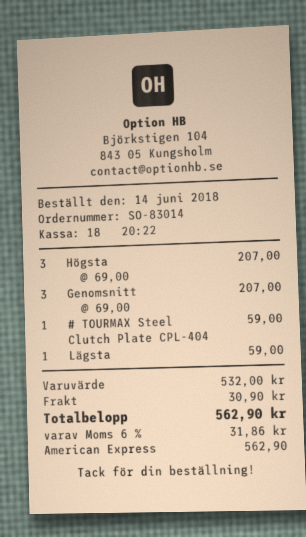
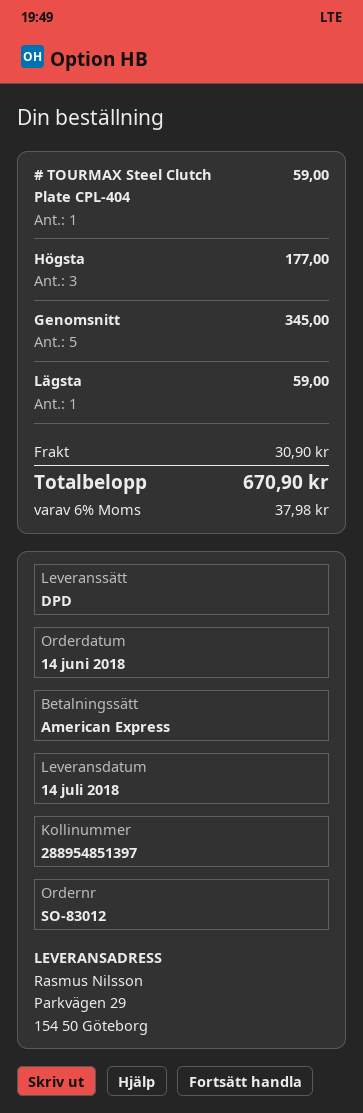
order number: SO-83014 -> SO-83012
Högsta: 3 for 207.00 -> 3 for 177.00
Genomsnitt: 3 for 207.00 -> 5 for 345.00
tax: 6% = 31.86 -> 6% = 37.98
total: 562.90 -> 670.90

